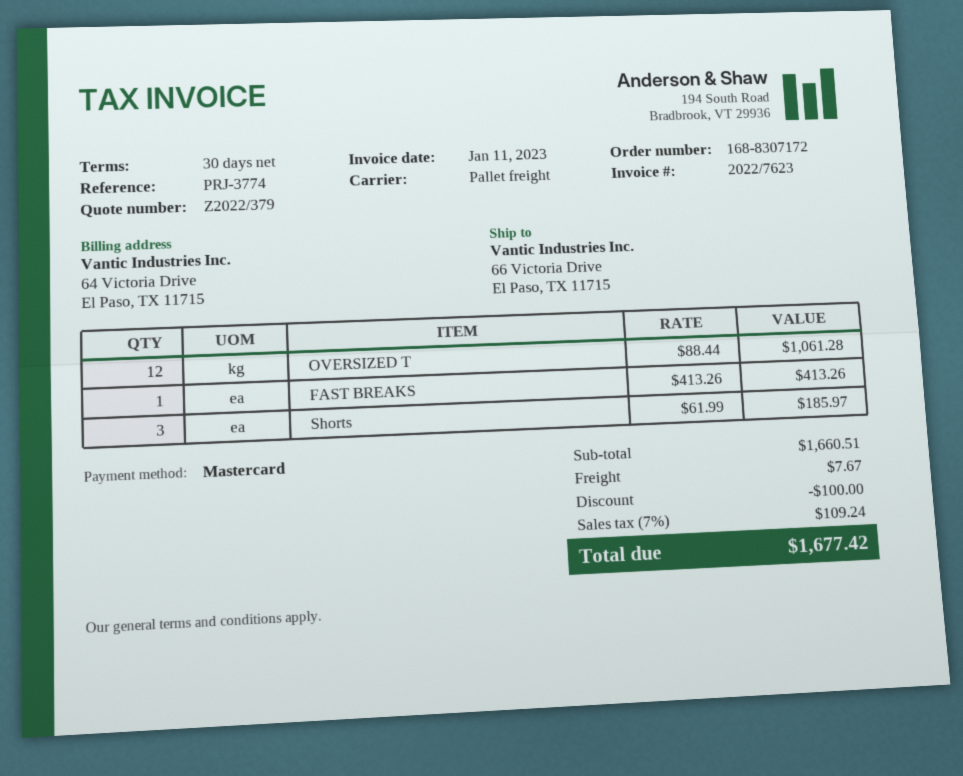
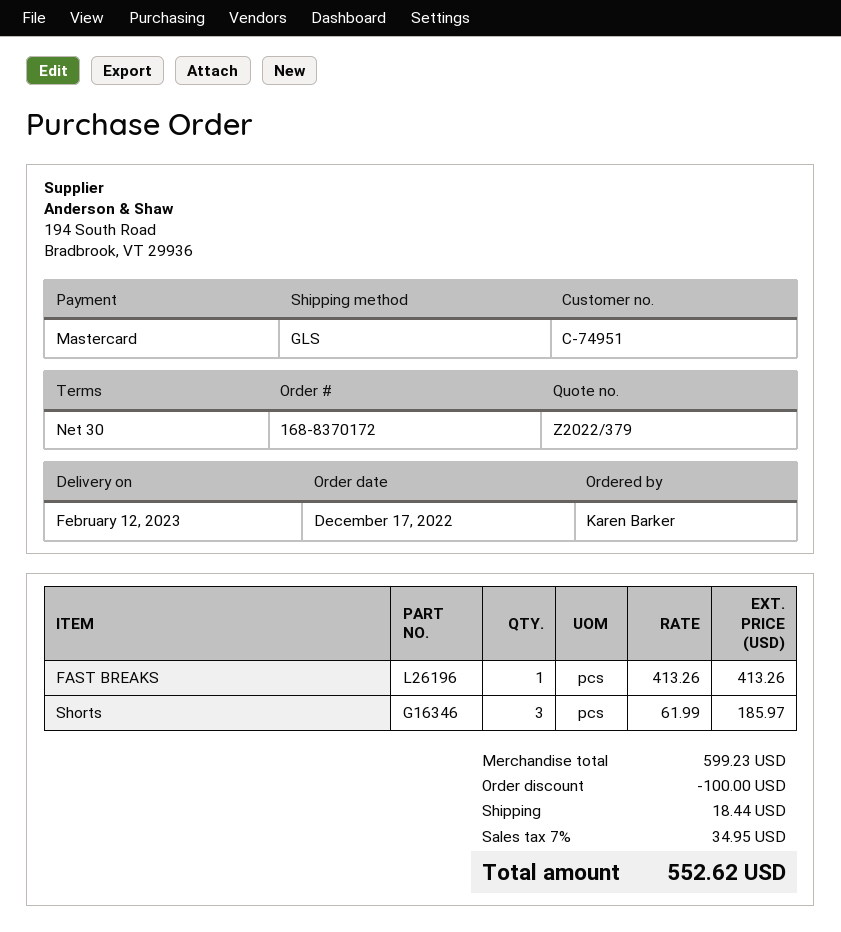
order number: 168-8307172 -> 168-8370172
shipping method: pallet freight -> GLS
OVERSIZED T: 12 x 88.44 = 1061.28 -> none
subtotal: 1660.51 -> 599.23
shipping: 7.67 -> 18.44
tax: 7% = 109.24 -> 7% = 34.95
total: 1677.42 -> 552.62

